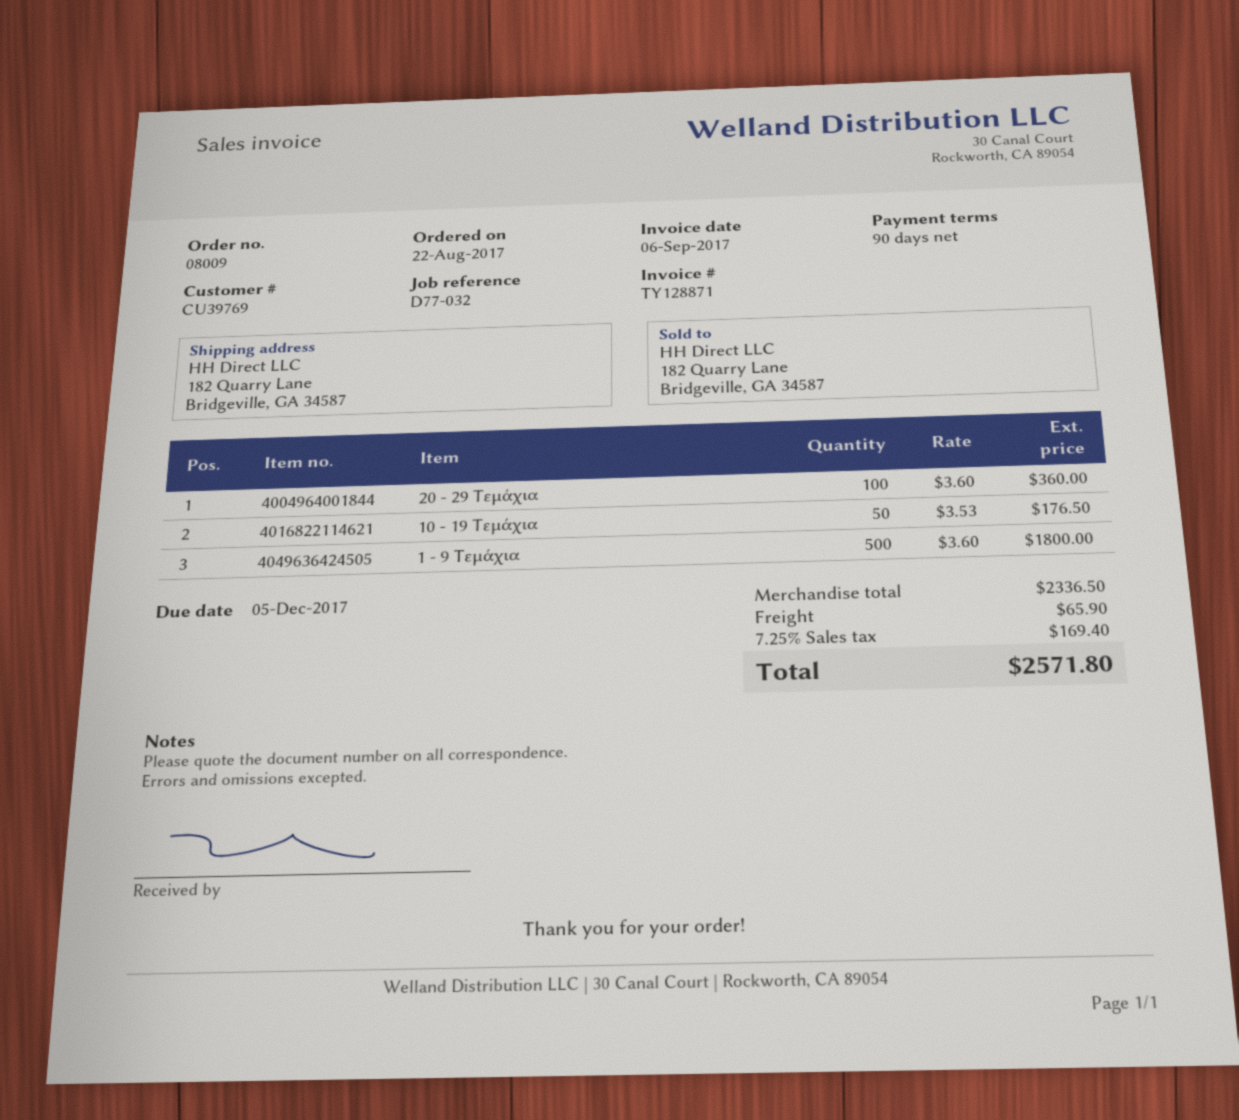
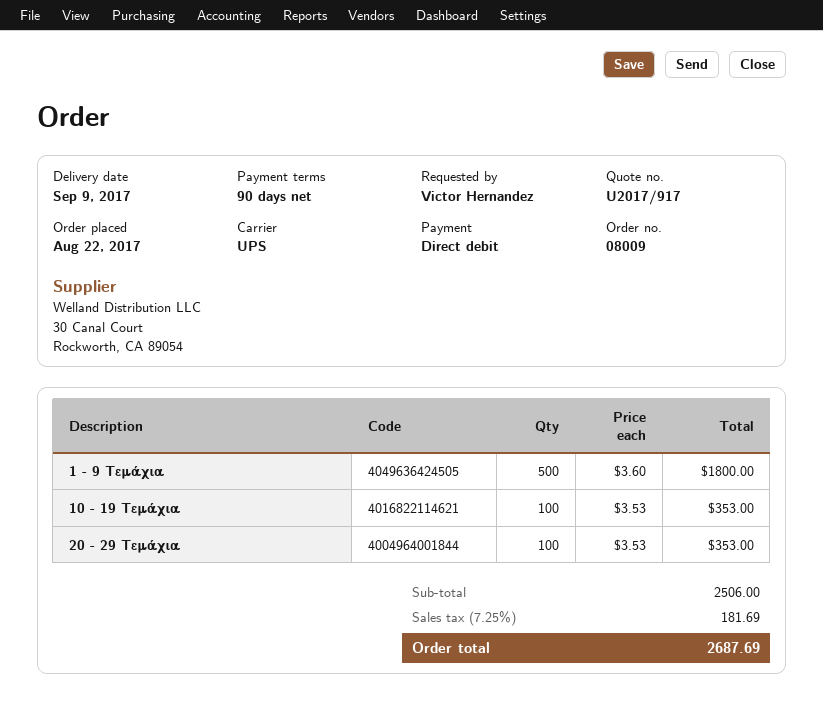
20 - 29 Τεμάχια: 100 x 3.60 = 360.00 -> 100 x 3.53 = 353.00
10 - 19 Τεμάχια: 50 x 3.53 = 176.50 -> 100 x 3.53 = 353.00
subtotal: 2336.50 -> 2506.00
shipping: 65.90 -> none
tax: 7.25% = 169.40 -> 7.25% = 181.69
total: 2571.80 -> 2687.69

